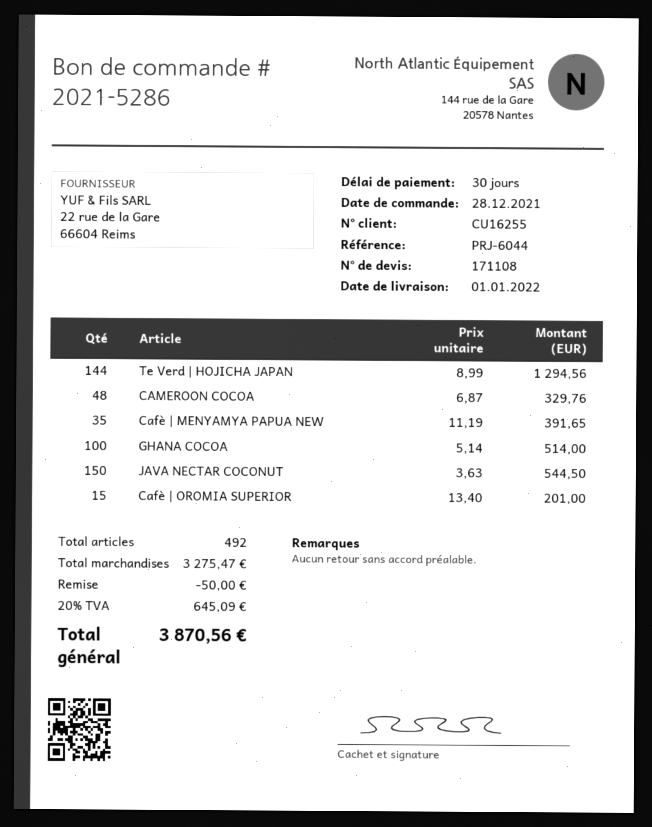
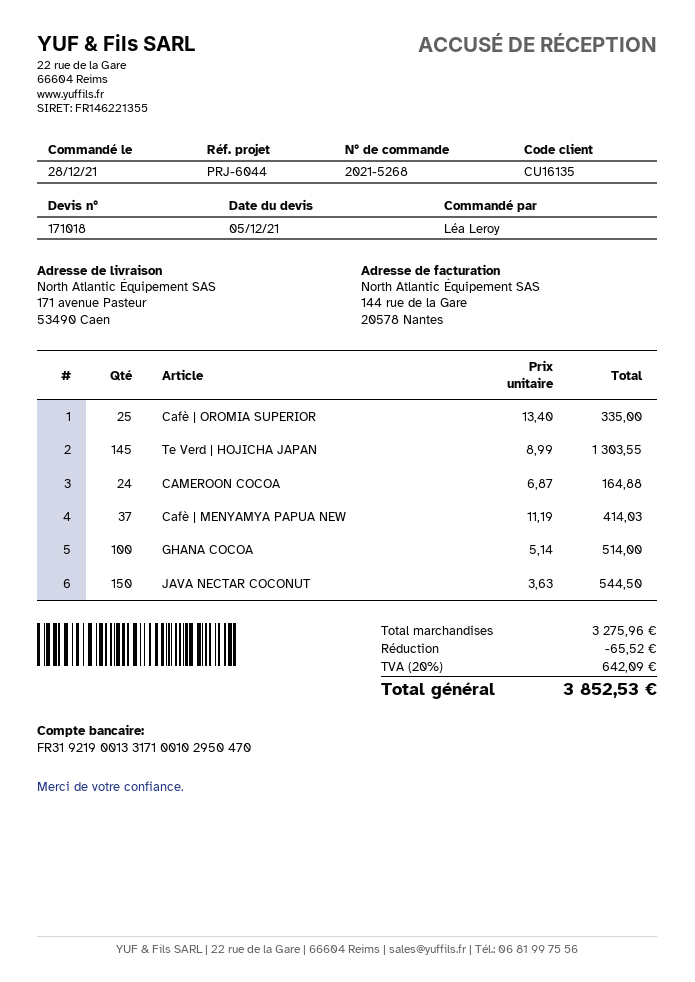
quote number: 171108 -> 171018
order number: 2021-5286 -> 2021-5268
customer number: CU16255 -> CU16135
Te Verd | HOJICHA JAPAN: 144 x 8.99 = 1294.56 -> 145 x 8.99 = 1303.55
CAMEROON COCOA: 48 x 6.87 = 329.76 -> 24 x 6.87 = 164.88
Cafè | MENYAMYA PAPUA NEW: 35 x 11.19 = 391.65 -> 37 x 11.19 = 414.03
Cafè | OROMIA SUPERIOR: 15 x 13.40 = 201.00 -> 25 x 13.40 = 335.00
subtotal: 3275.47 -> 3275.96
discount: 50.00 -> 65.52
tax: 20% = 645.09 -> 20% = 642.09
total: 3870.56 -> 3852.53

